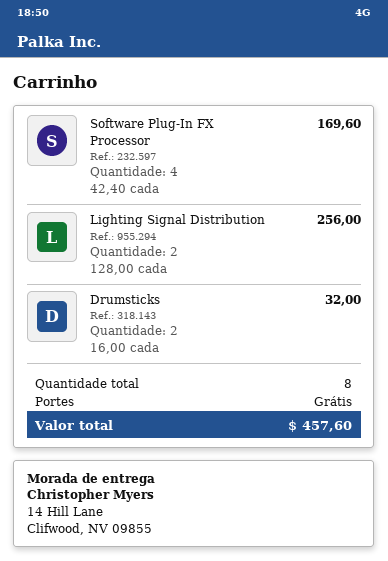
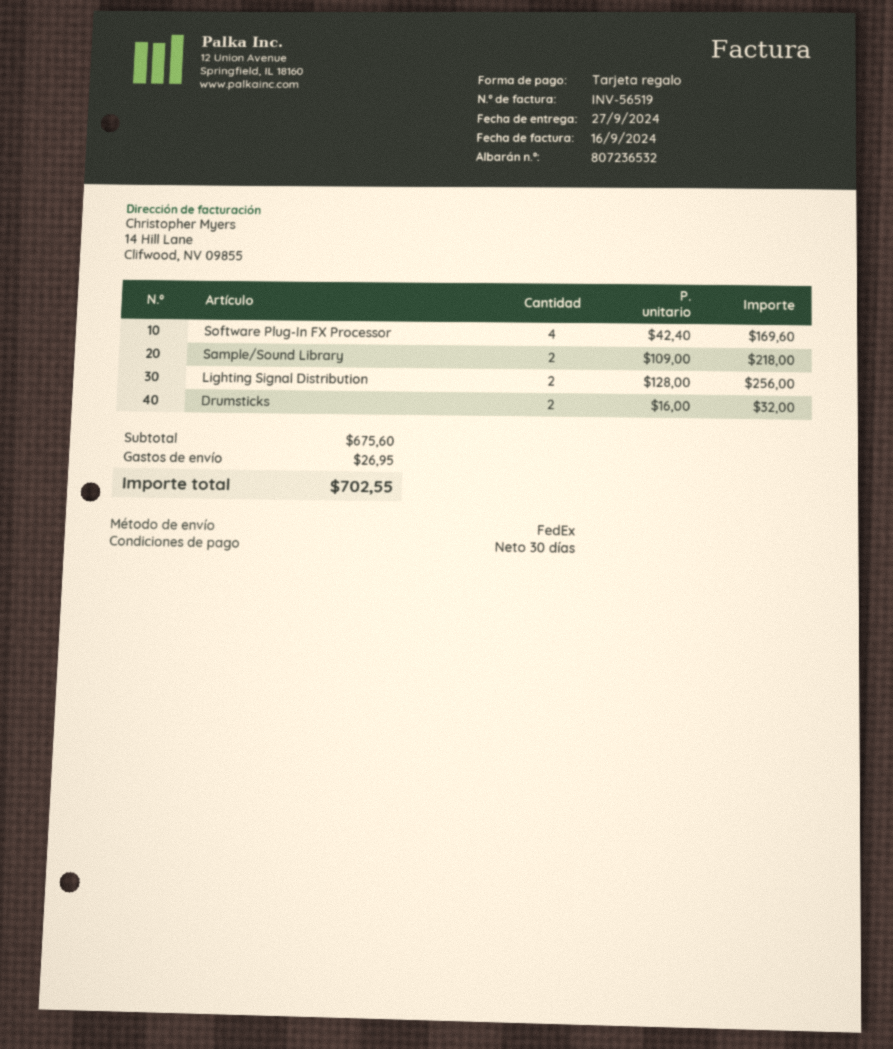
Sample/Sound Library: none -> 2 x 109.00 = 218.00
shipping: 0.00 -> 26.95
total: 457.60 -> 702.55

